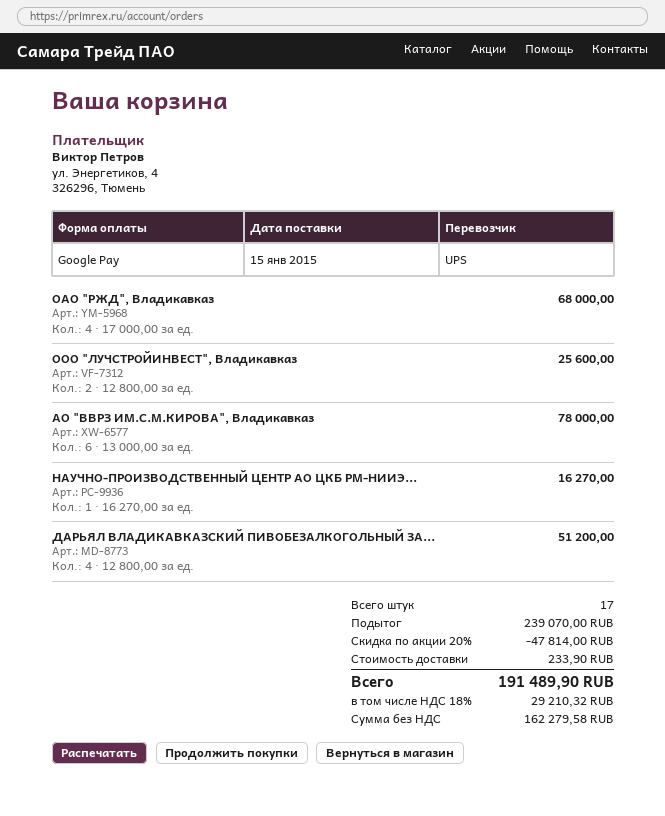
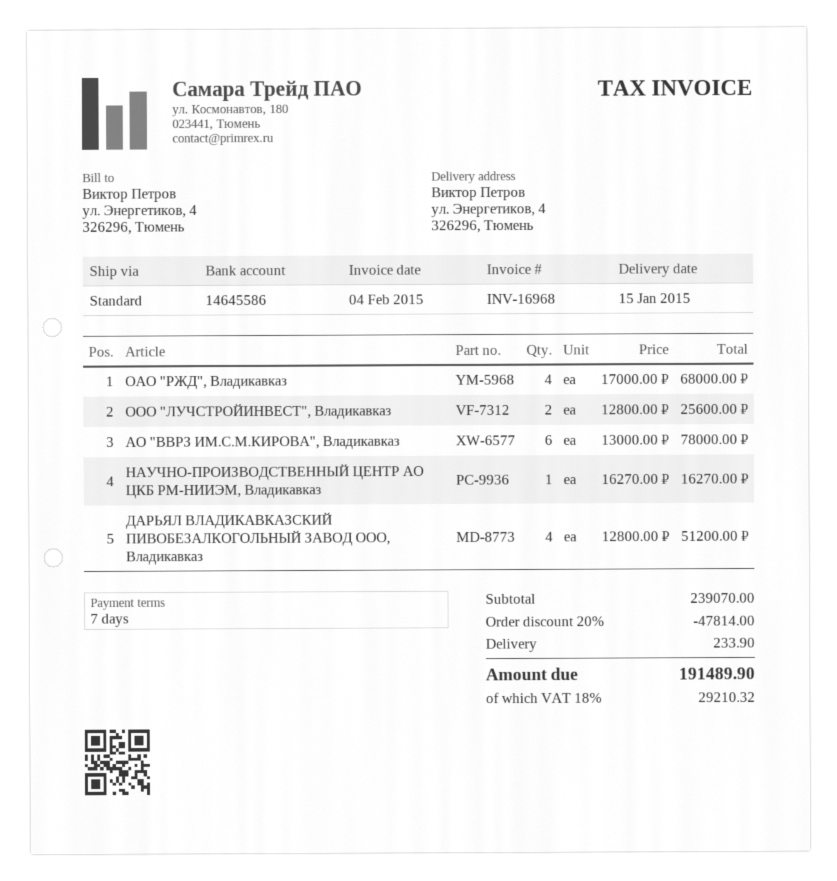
shipping method: UPS -> standard

